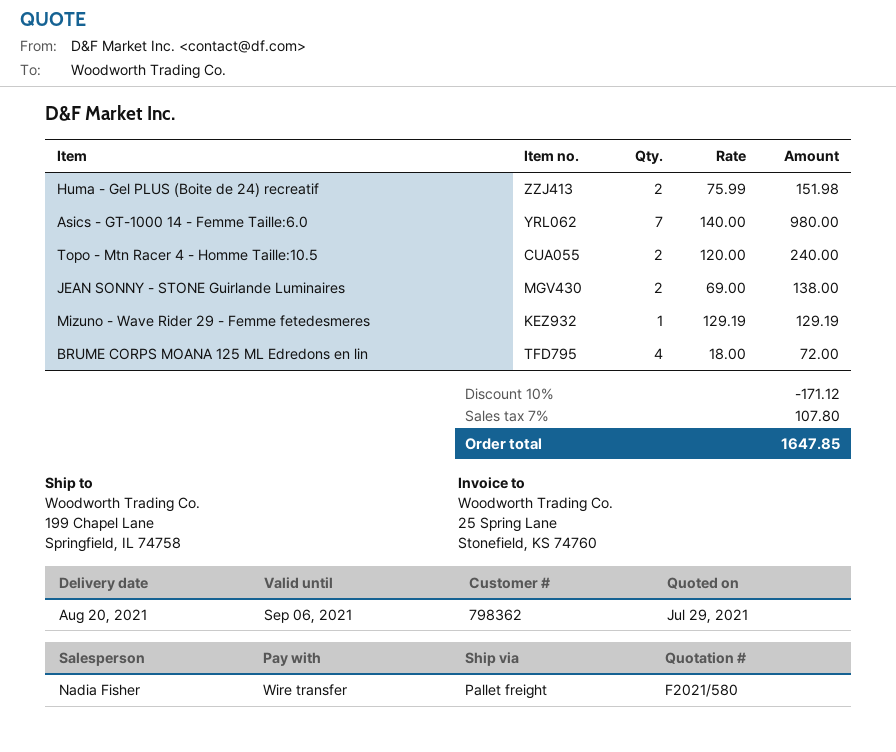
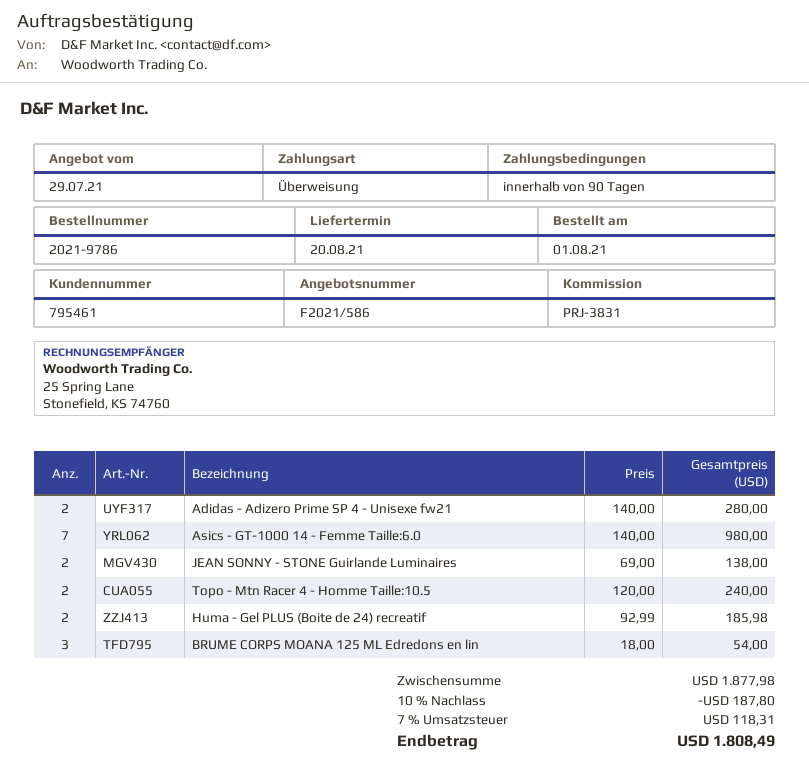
quote number: F2021/580 -> F2021/586
customer number: 798362 -> 795461
Huma - Gel PLUS (Boite de 24) recreatif: 2 x 75.99 = 151.98 -> 2 x 92.99 = 185.98
Mizuno - Wave Rider 29 - Femme fetedesmeres: 1 x 129.19 = 129.19 -> none
BRUME CORPS MOANA 125 ML Edredons en lin: 4 x 18.00 = 72.00 -> 3 x 18.00 = 54.00
Adidas - Adizero Prime SP 4 - Unisexe fw21: none -> 2 x 140.00 = 280.00
discount: 10% = 171.12 -> 10% = 187.80
tax: 7% = 107.80 -> 7% = 118.31
total: 1647.85 -> 1808.49

